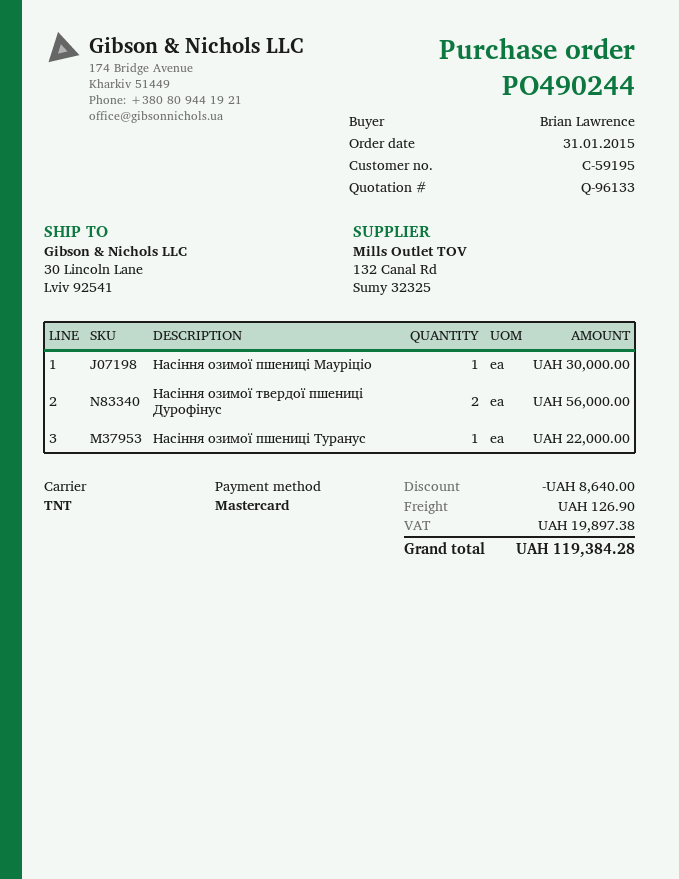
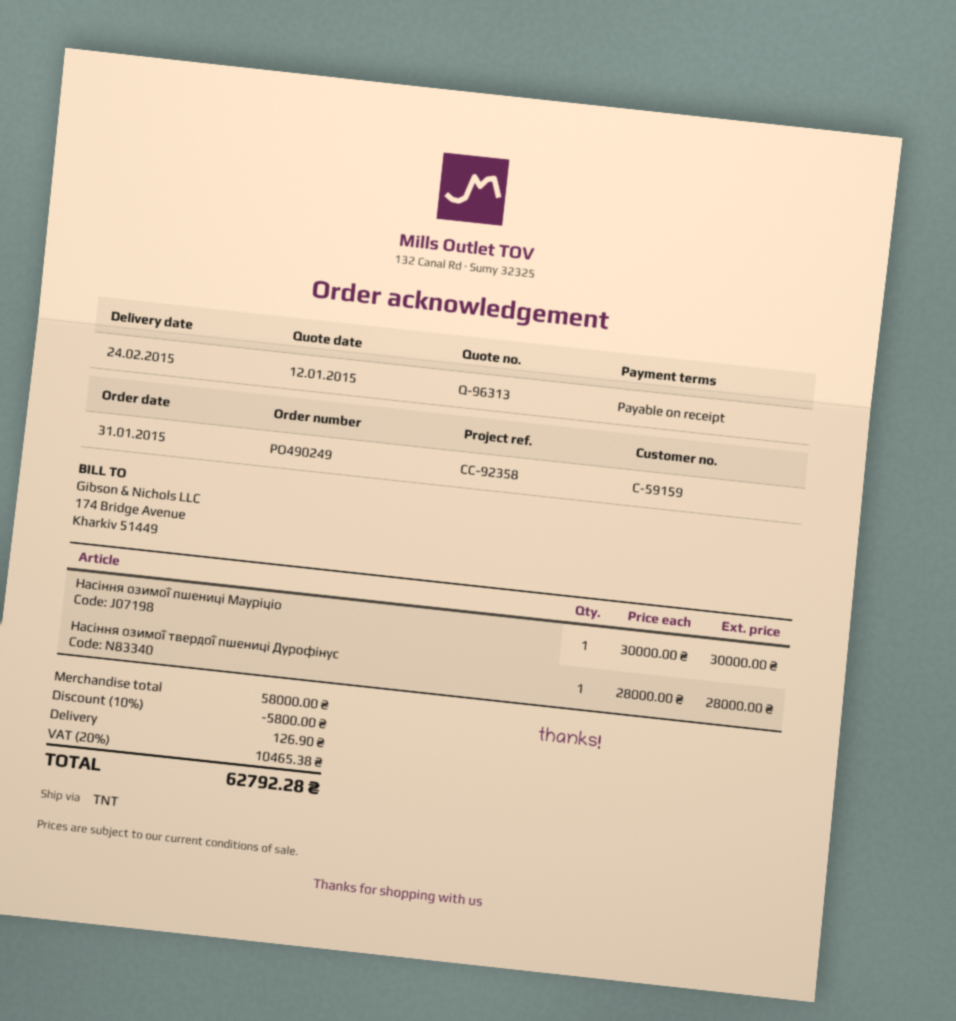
quote number: Q-96133 -> Q-96313
order number: PO490244 -> PO490249
customer number: C-59195 -> C-59159
Насіння озимої твердої пшениці Дурофінус: 2 for 56000.00 -> 1 for 28000.00
Насіння озимої пшениці Туранус: 1 for 22000.00 -> none
discount: 8640.00 -> 5800.00
tax: 19897.38 -> 10465.38
total: 119384.28 -> 62792.28

